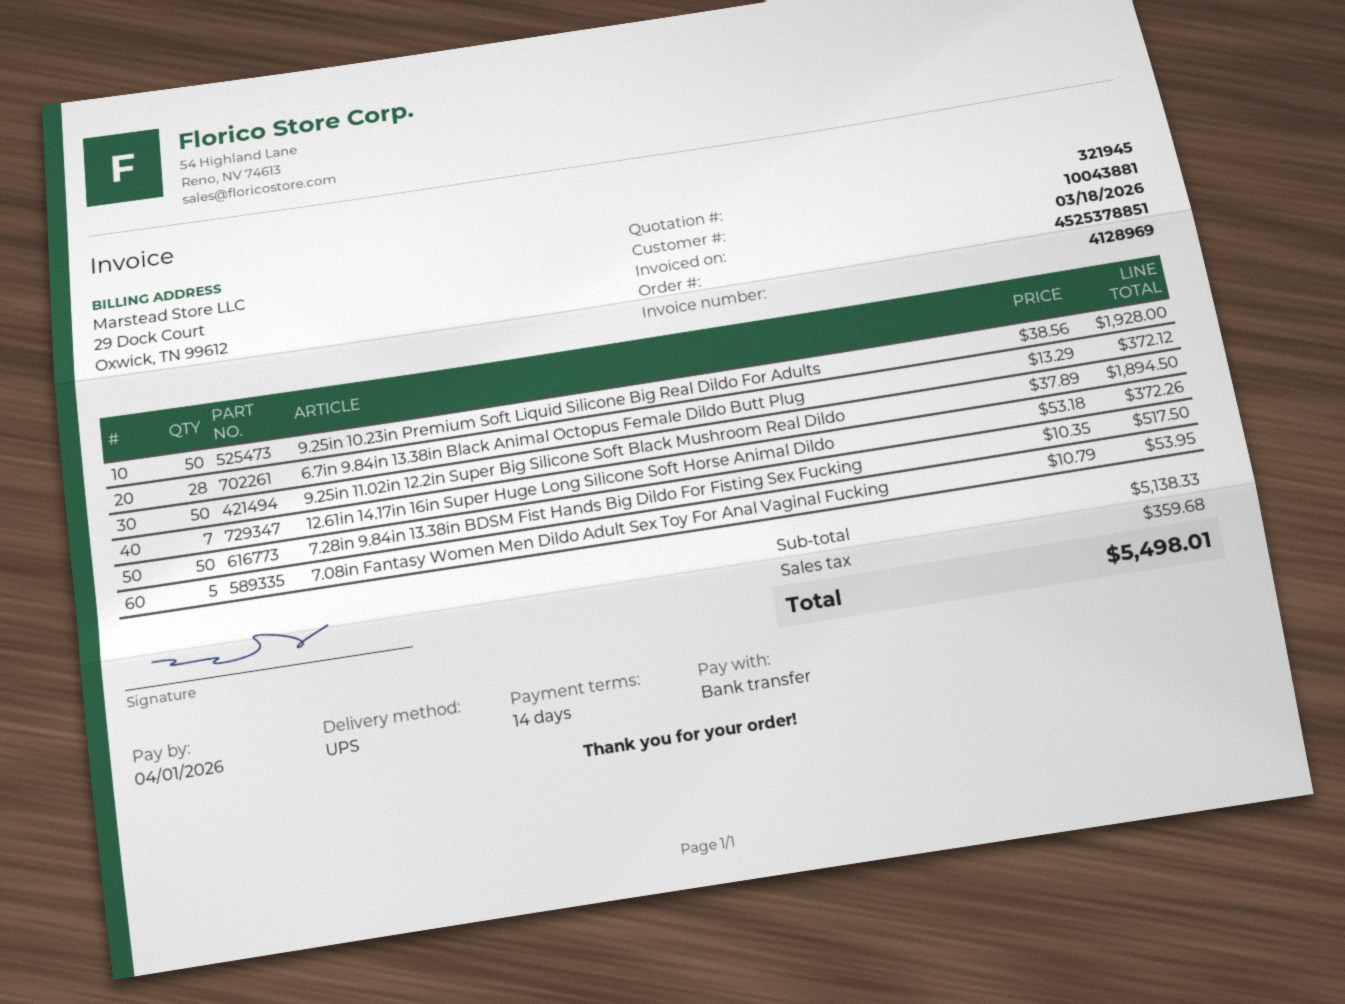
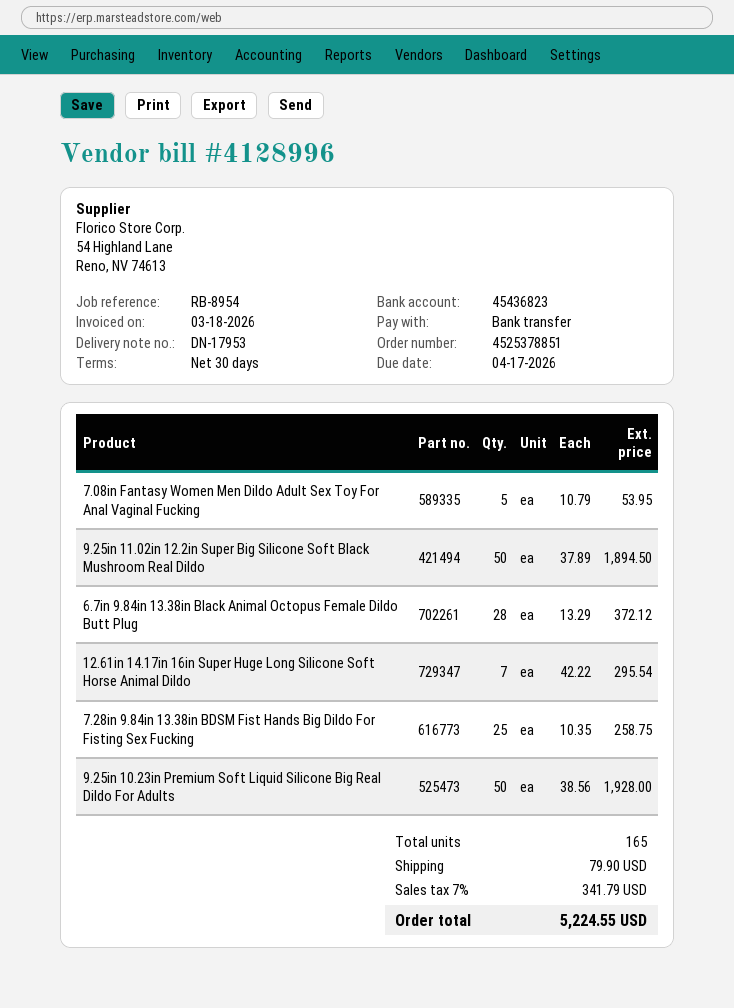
invoice number: 4128969 -> 4128996
payment terms: 14 days -> 30 days
due date: 2026-04-01 -> 2026-04-17
12.61in 14.17in 16in Super Huge Long Silicone Soft Horse Animal Dildo: 7 x 53.18 = 372.26 -> 7 x 42.22 = 295.54
7.28in 9.84in 13.38in BDSM Fist Hands Big Dildo For Fisting Sex Fucking: 50 x 10.35 = 517.50 -> 25 x 10.35 = 258.75
shipping: none -> 79.90
tax: 359.68 -> 341.79
total: 5498.01 -> 5224.55

